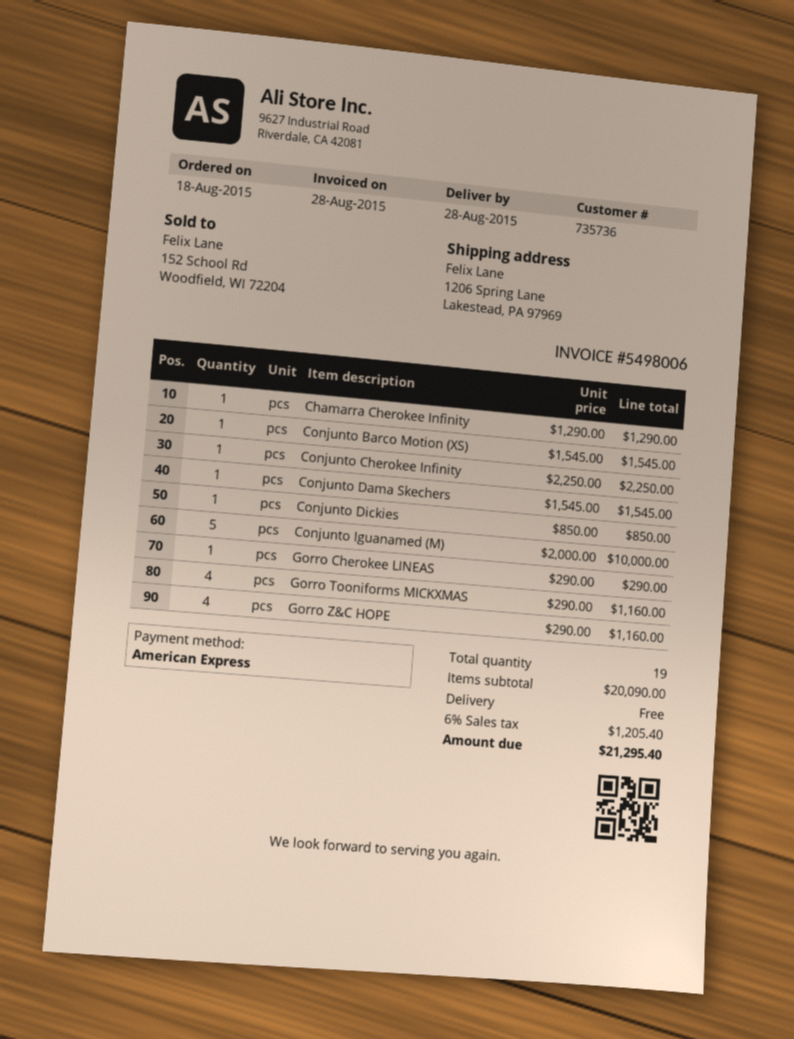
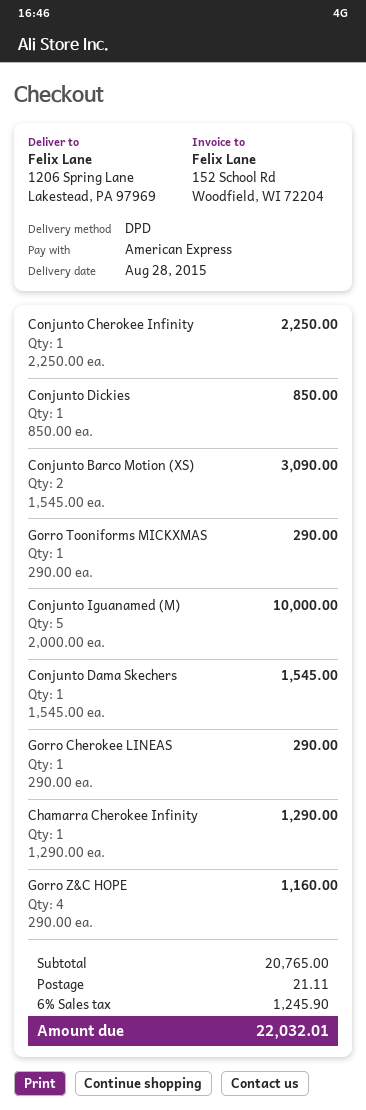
Conjunto Barco Motion (XS): 1 x 1545.00 = 1545.00 -> 2 x 1545.00 = 3090.00
Gorro Tooniforms MICKXMAS: 4 x 290.00 = 1160.00 -> 1 x 290.00 = 290.00
subtotal: 20090.00 -> 20765.00
shipping: 0.00 -> 21.11
tax: 6% = 1205.40 -> 6% = 1245.90
total: 21295.40 -> 22032.01

